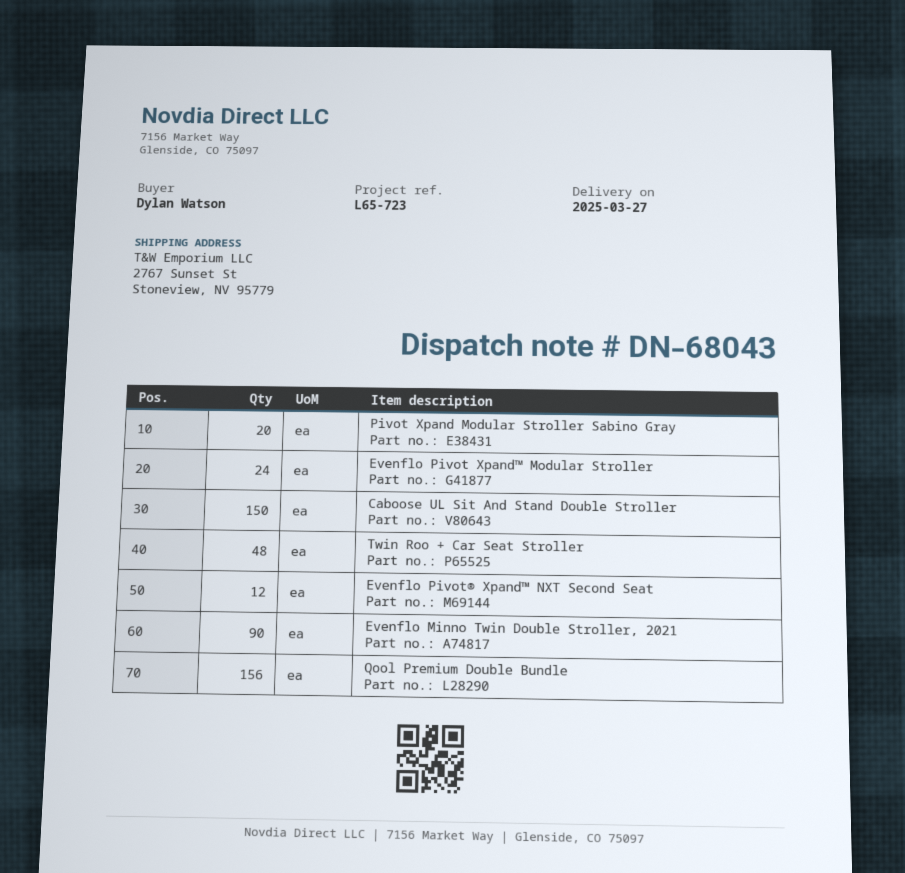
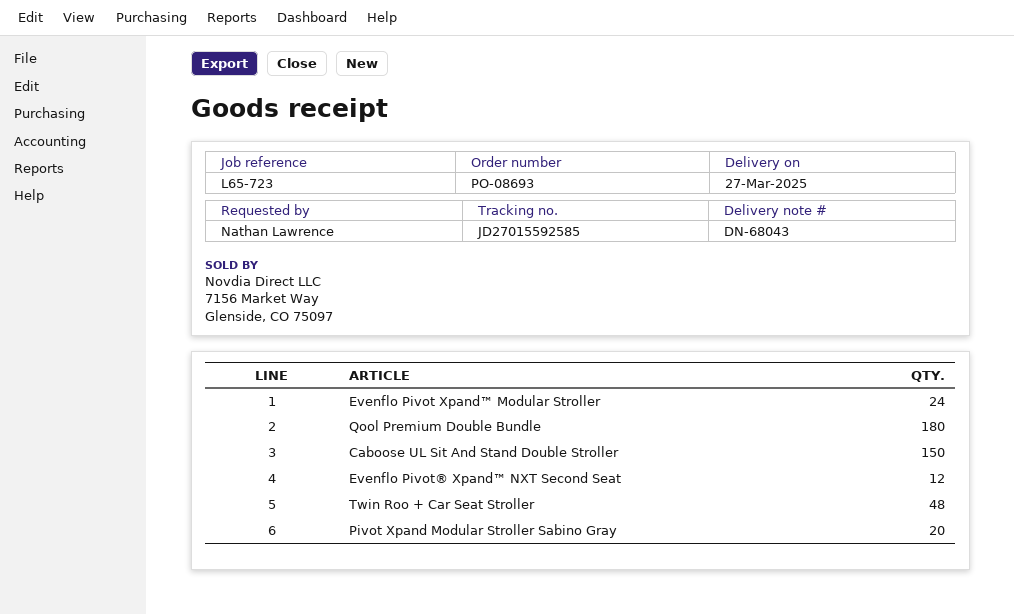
ordered by: Dylan Watson -> Nathan Lawrence
Evenflo Minno Twin Double Stroller, 2021: 90 -> none
Qool Premium Double Bundle: 156 -> 180

